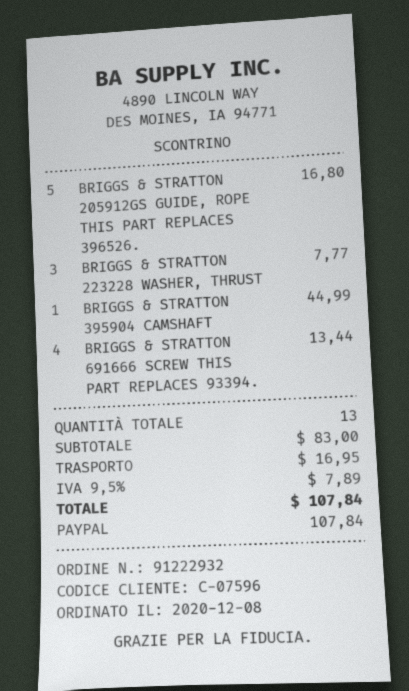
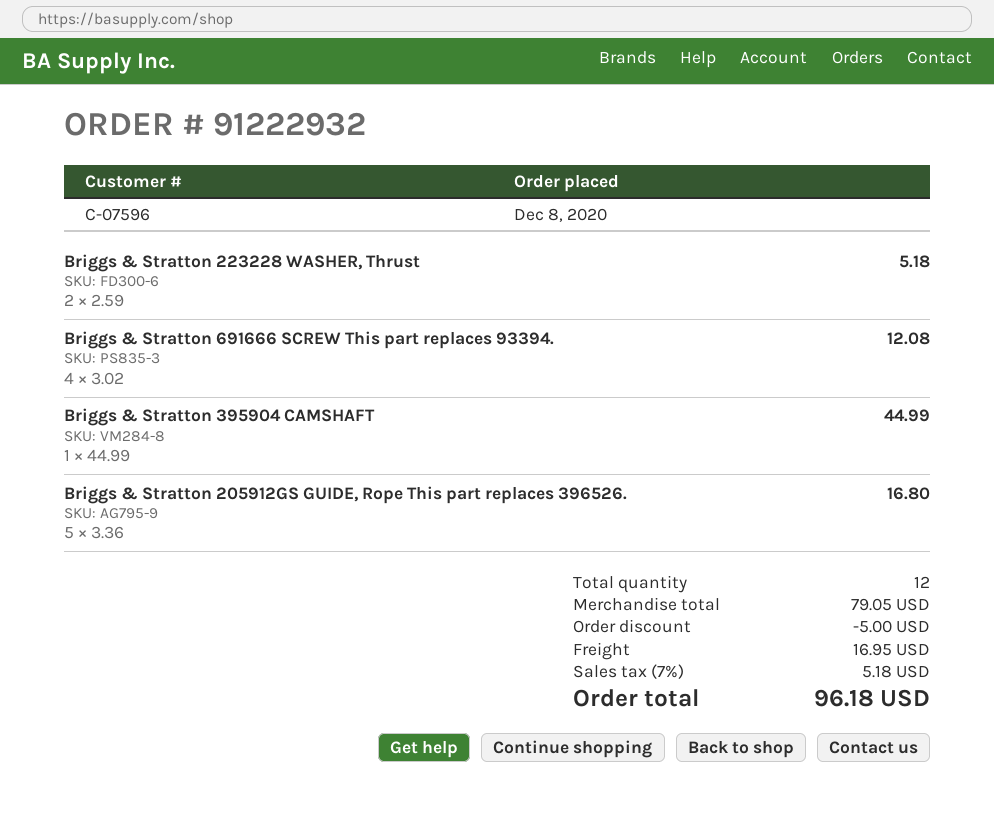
BRIGGS & STRATTON 223228 WASHER, THRUST: 3 for 7.77 -> 2 for 5.18
BRIGGS & STRATTON 691666 SCREW THIS PART REPLACES 93394.: 4 for 13.44 -> 4 for 12.08
total quantity: 13 -> 12
subtotal: 83.00 -> 79.05
discount: none -> 5.00
tax: 9.5% = 7.89 -> 7% = 5.18
total: 107.84 -> 96.18

